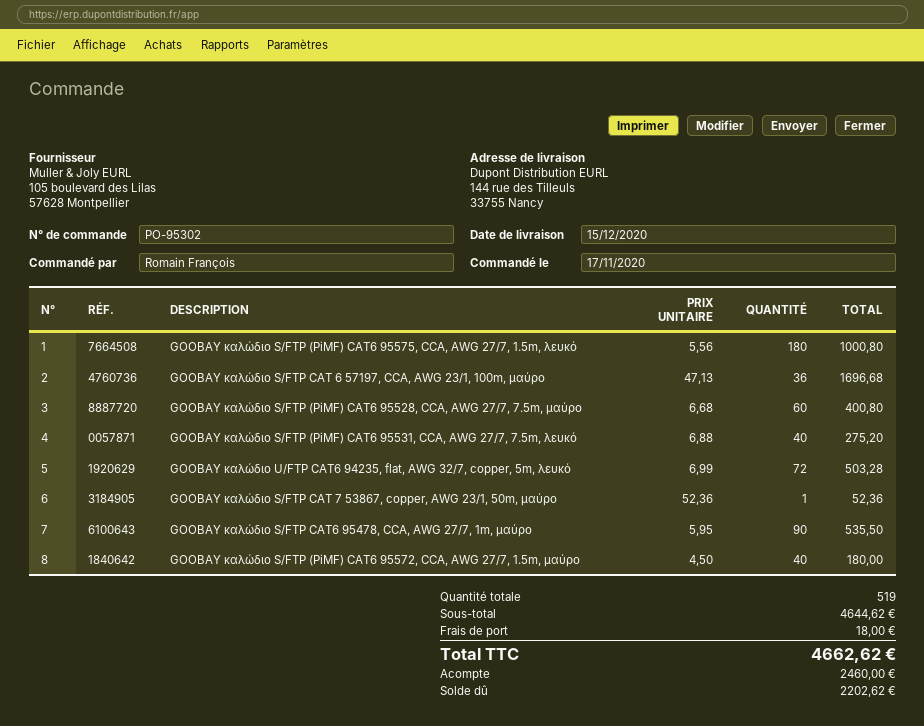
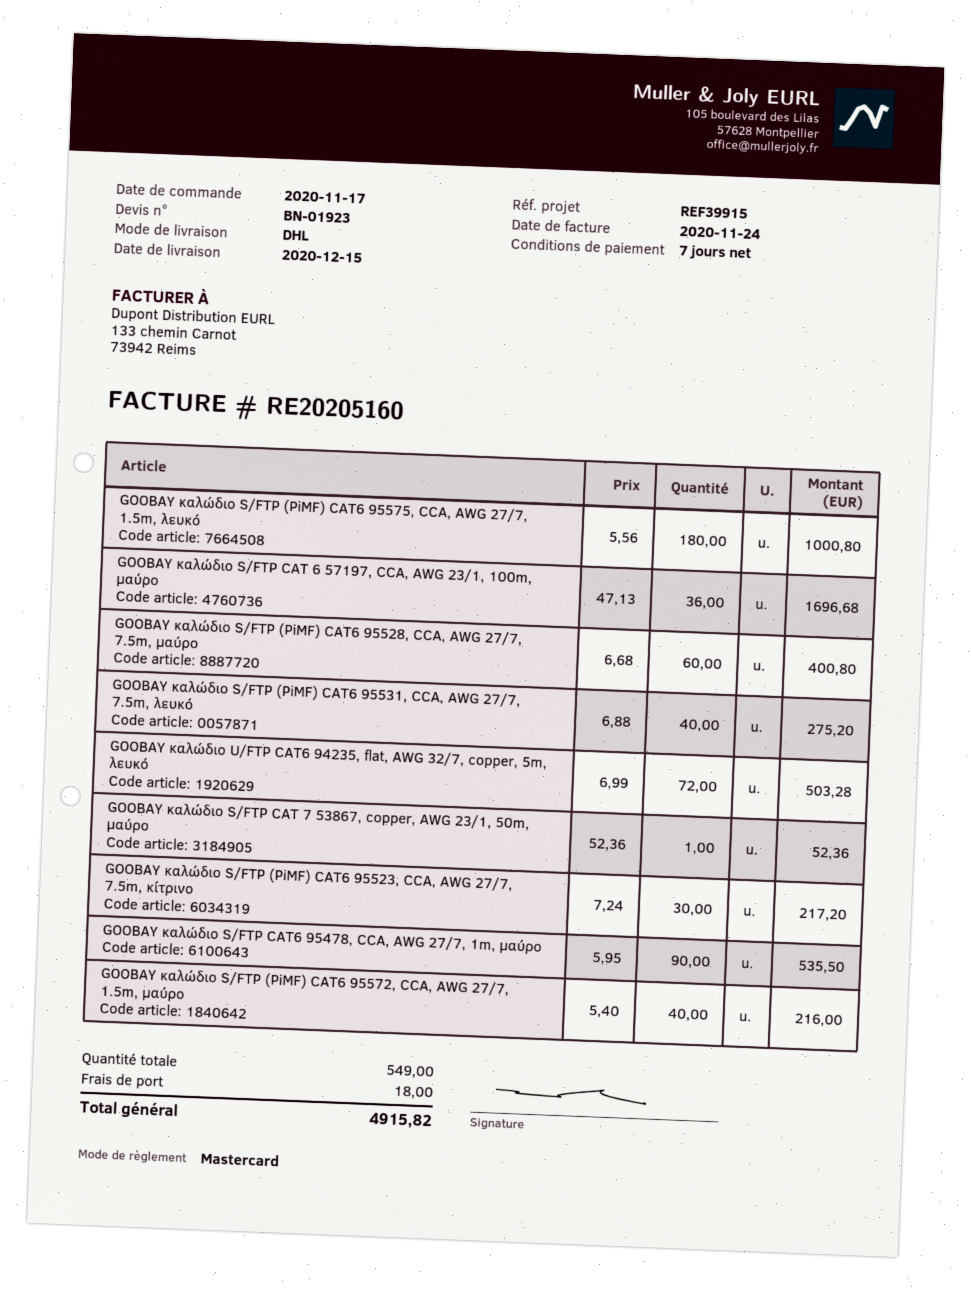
GOOBAY καλώδιο S/FTP (PiMF) CAT6 95572, CCA, AWG 27/7, 1.5m, μαύρο: 40 x 4.50 = 180.00 -> 40 x 5.40 = 216.00
GOOBAY καλώδιο S/FTP (PiMF) CAT6 95523, CCA, AWG 27/7, 7.5m, κίτρινο: none -> 30 x 7.24 = 217.20
total quantity: 519 -> 549
total: 4662.62 -> 4915.82

